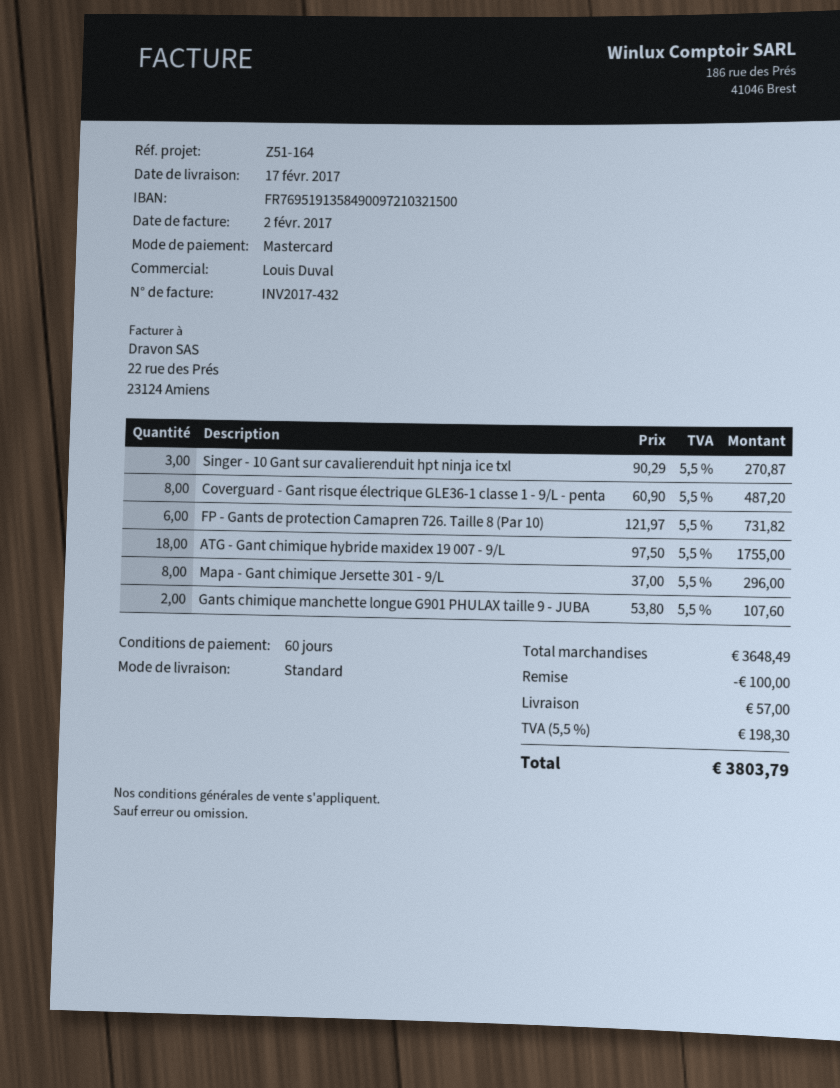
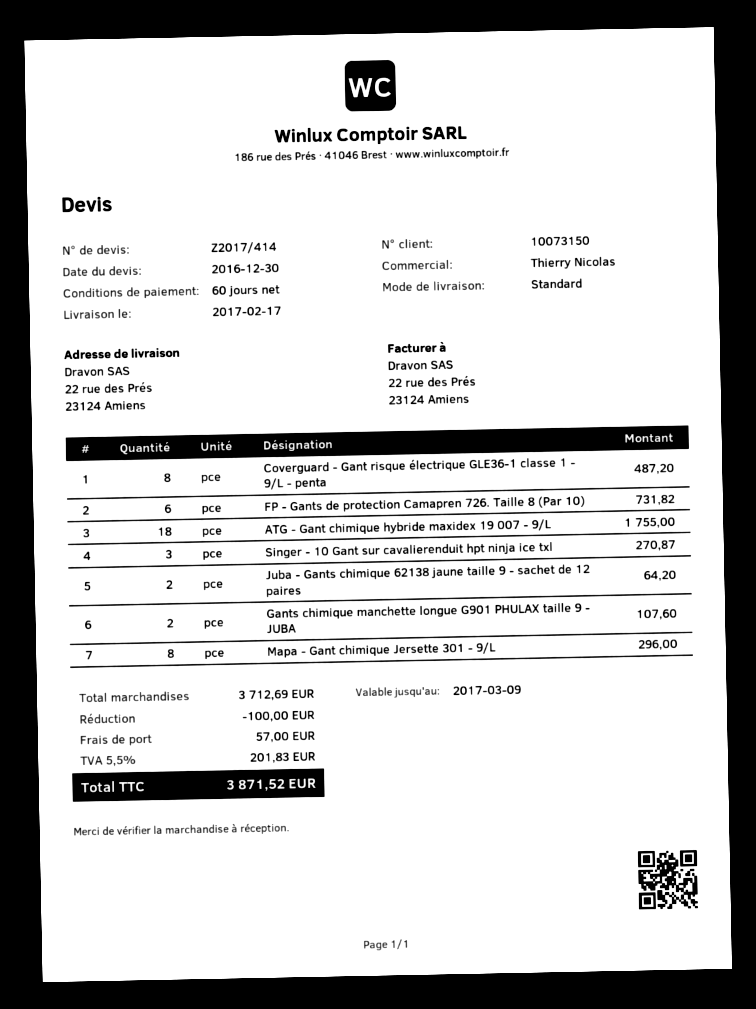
sales rep: Louis Duval -> Thierry Nicolas
Juba - Gants chimique 62138 jaune taille 9 - sachet de 12 paires: none -> 2 for 64.20
subtotal: 3648.49 -> 3712.69
tax: 5.5% = 198.30 -> 5.5% = 201.83
total: 3803.79 -> 3871.52

